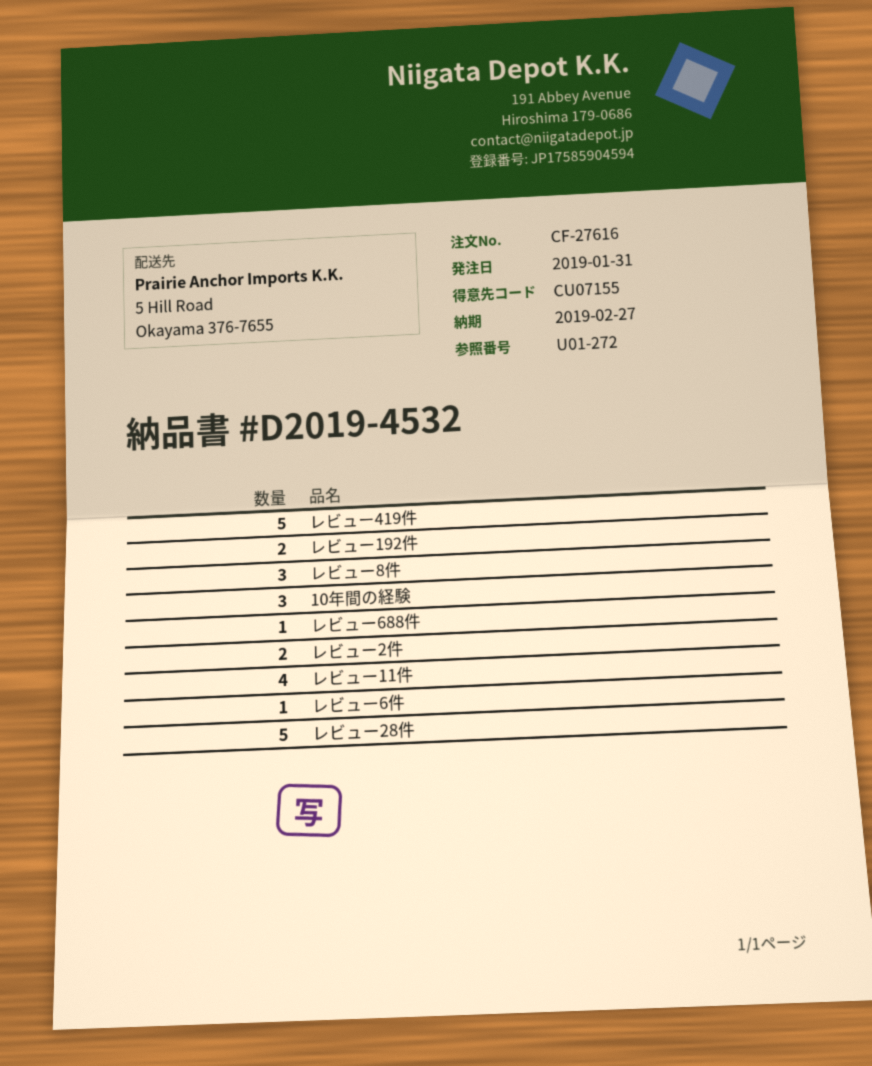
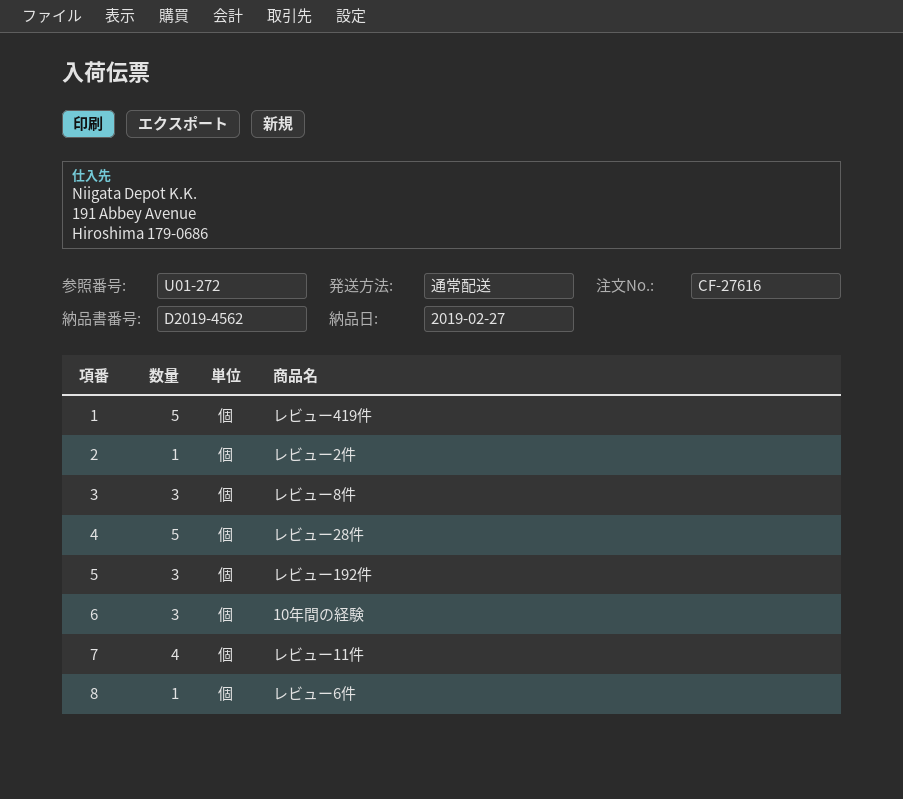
delivery note number: D2019-4532 -> D2019-4562
レビュー192件: 2 -> 3
レビュー688件: 1 -> none
レビュー2件: 2 -> 1

